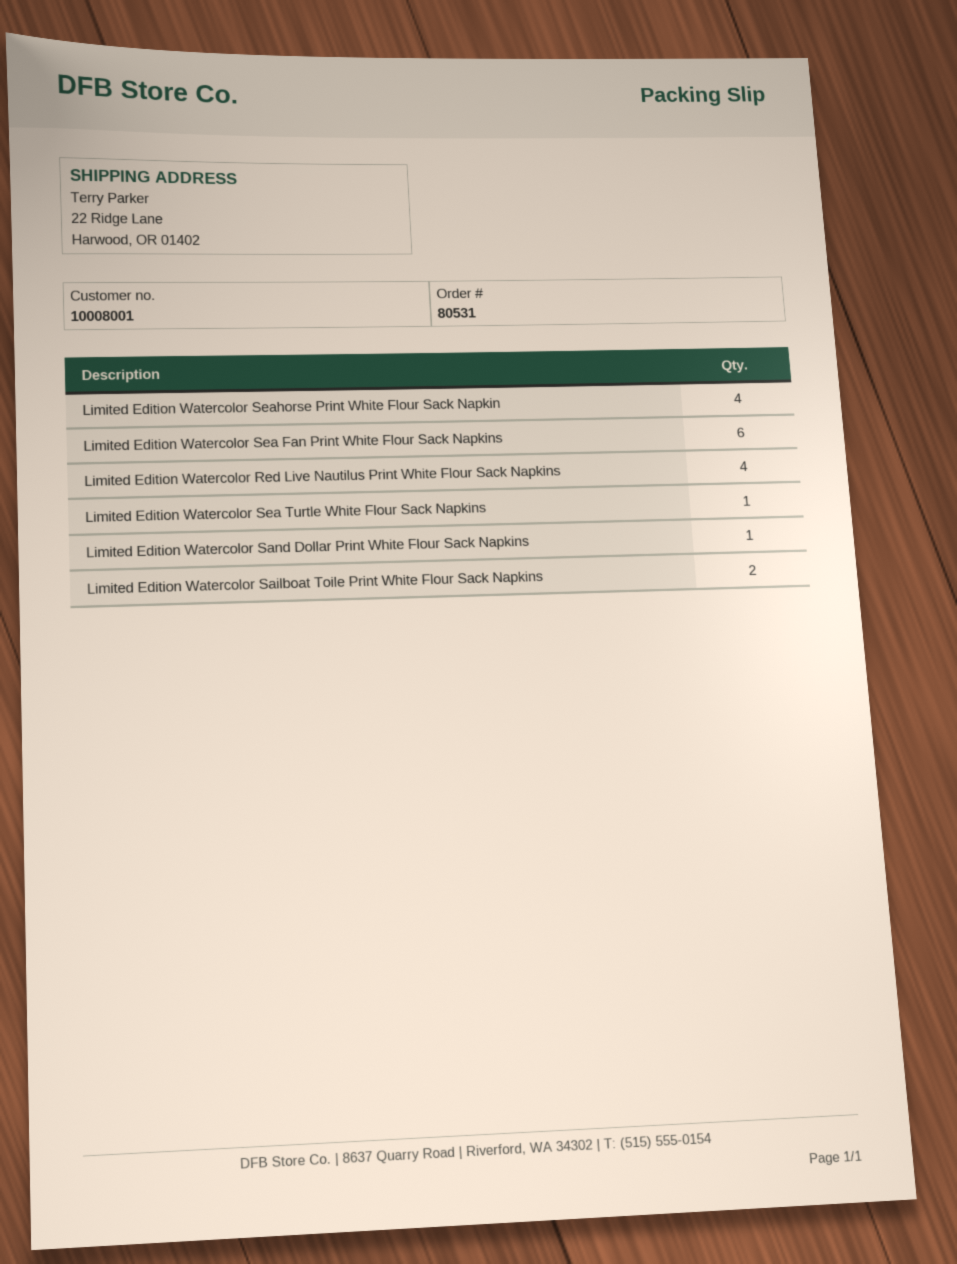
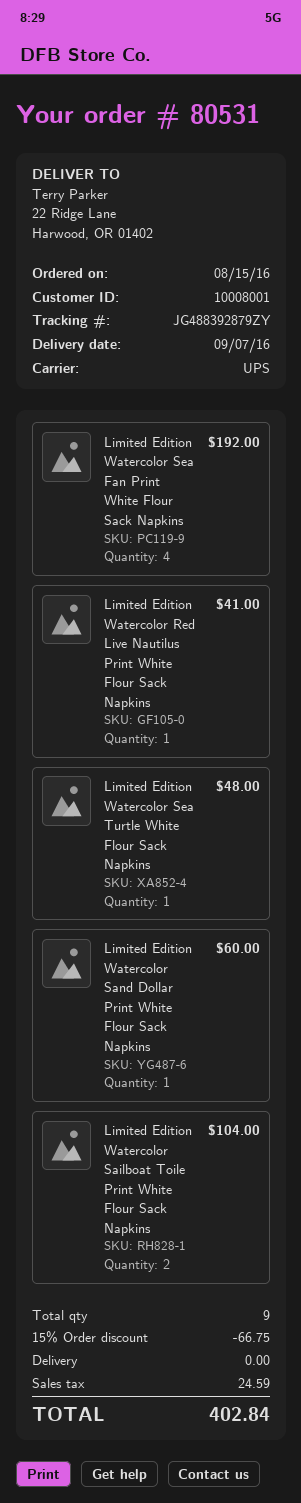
Limited Edition Watercolor Seahorse Print White Flour Sack Napkin: 4 -> none
Limited Edition Watercolor Sea Fan Print White Flour Sack Napkins: 6 -> 4
Limited Edition Watercolor Red Live Nautilus Print White Flour Sack Napkins: 4 -> 1

